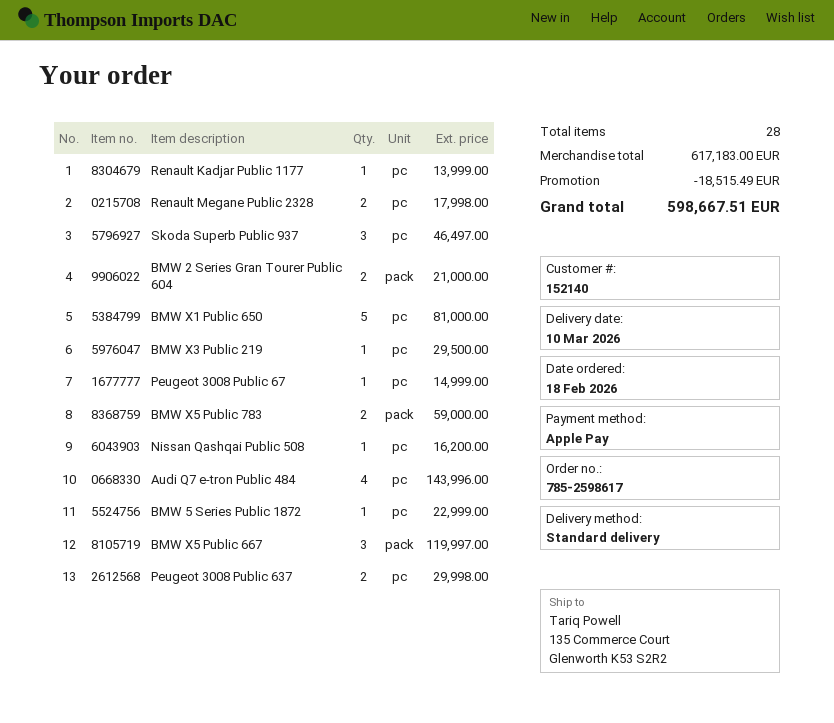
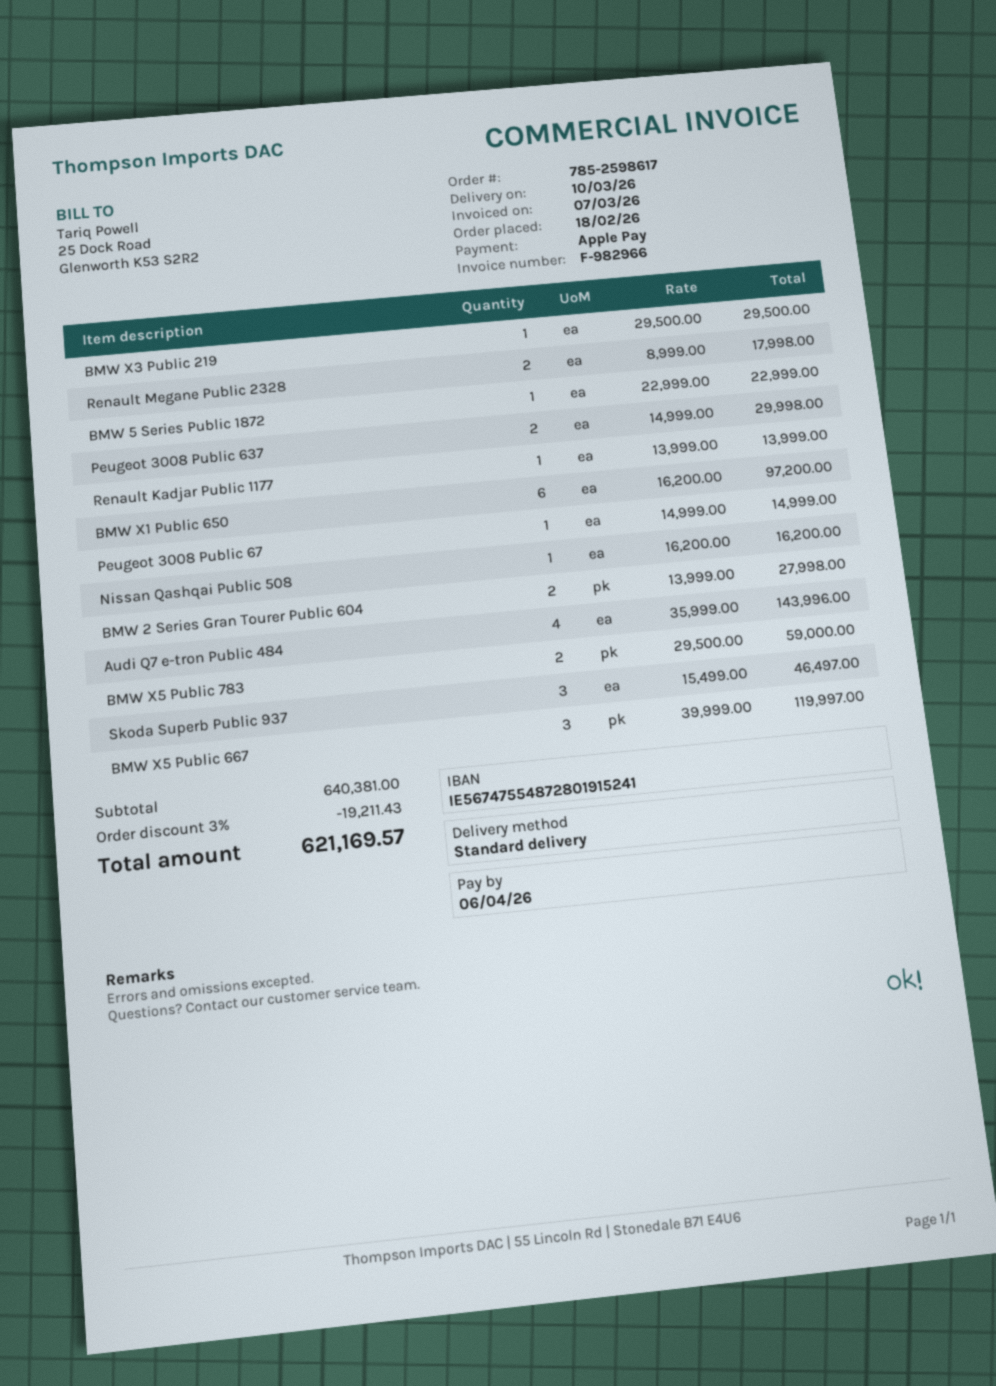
BMW 2 Series Gran Tourer Public 604: 2 for 21000.00 -> 2 for 27998.00
BMW X1 Public 650: 5 for 81000.00 -> 6 for 97200.00
subtotal: 617183.00 -> 640381.00
discount: 18515.49 -> 19211.43
total: 598667.51 -> 621169.57

